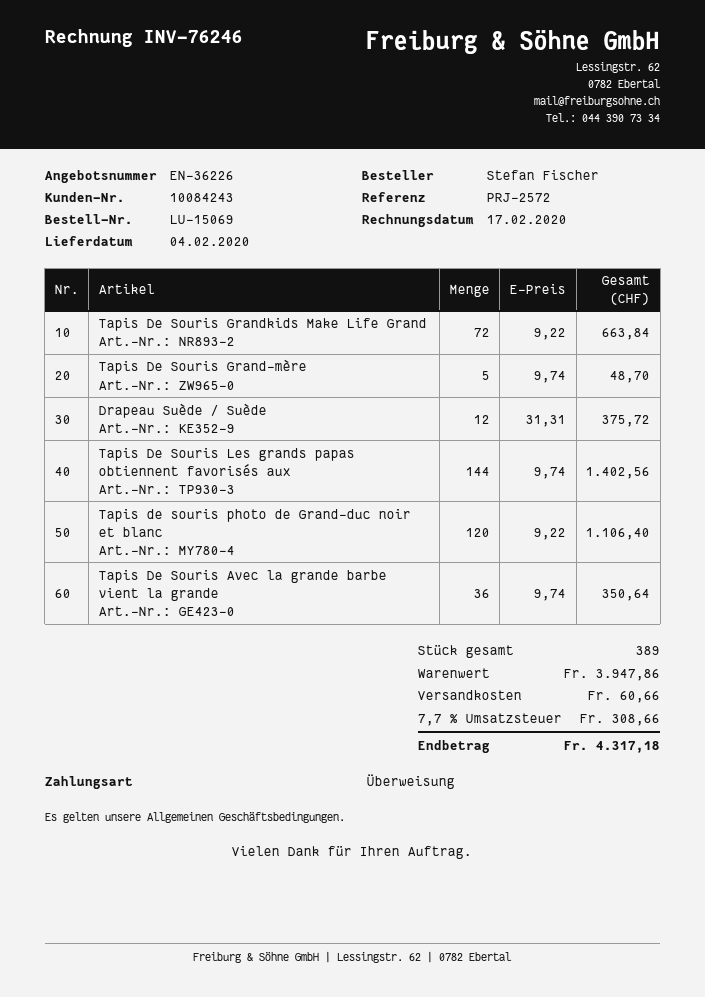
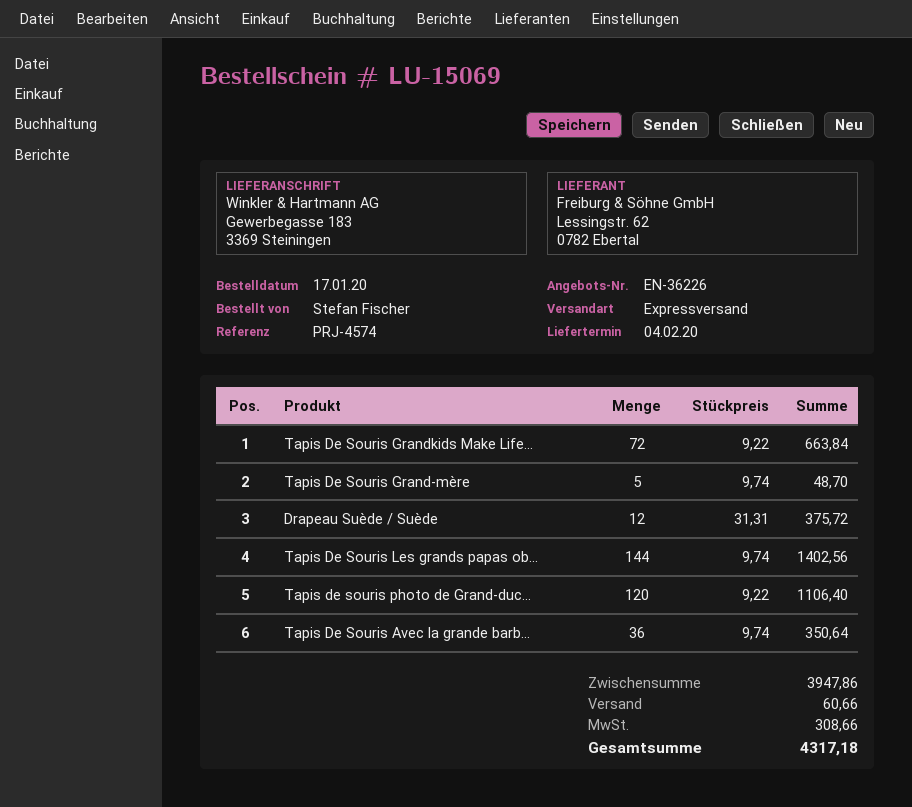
reference: PRJ-2572 -> PRJ-4574

